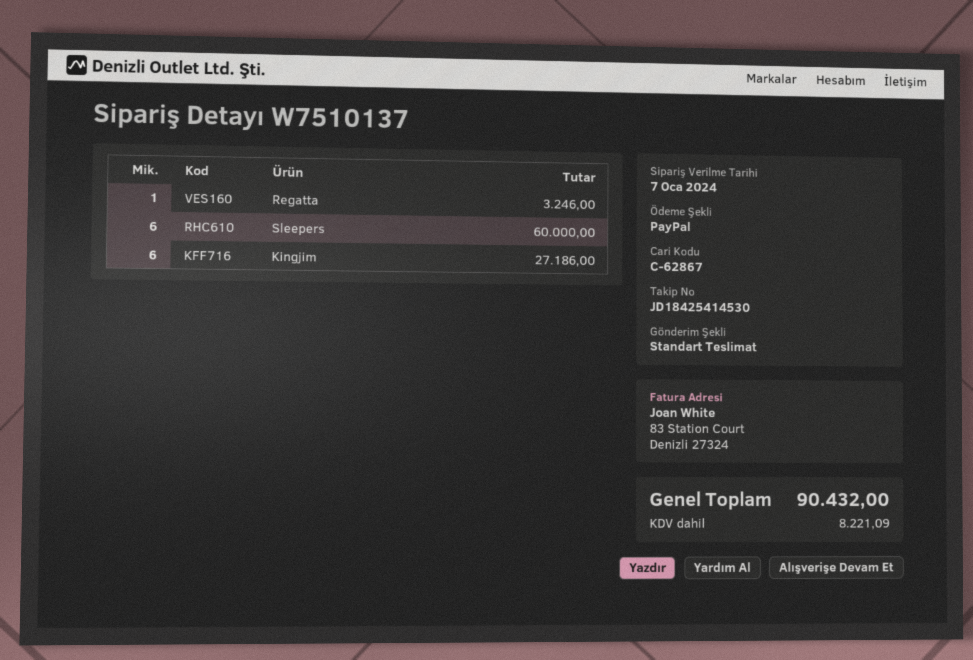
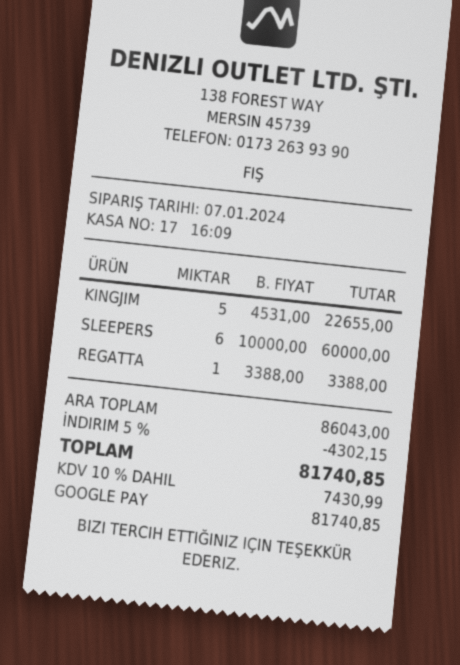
payment method: PayPal -> Google Pay
Regatta: 1 for 3246.00 -> 1 for 3388.00
Kingjim: 6 for 27186.00 -> 5 for 22655.00
discount: none -> 5% = 4302.15
tax: 8221.09 -> 7430.99
total: 90432.00 -> 81740.85

